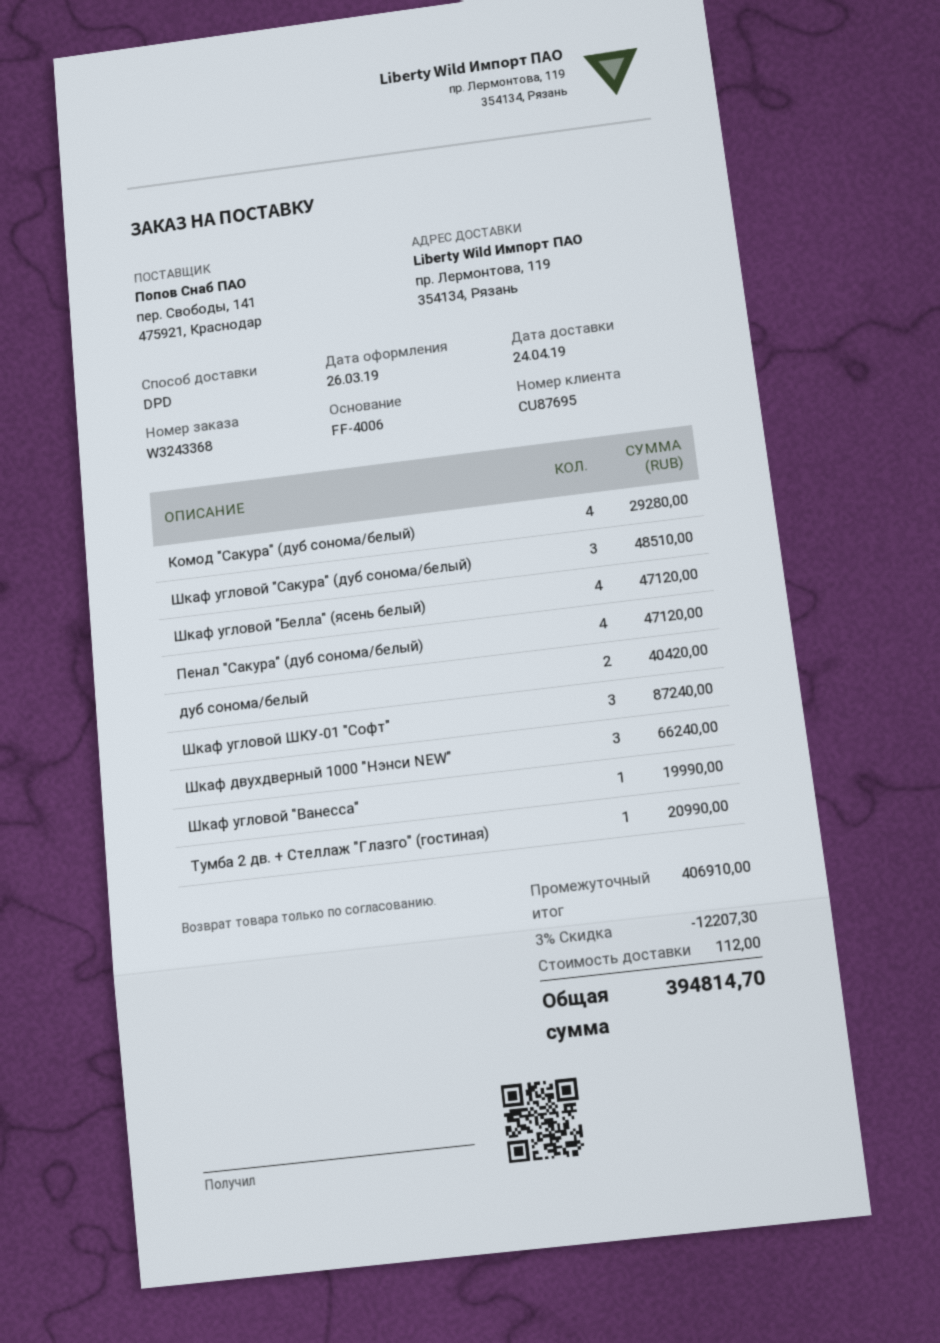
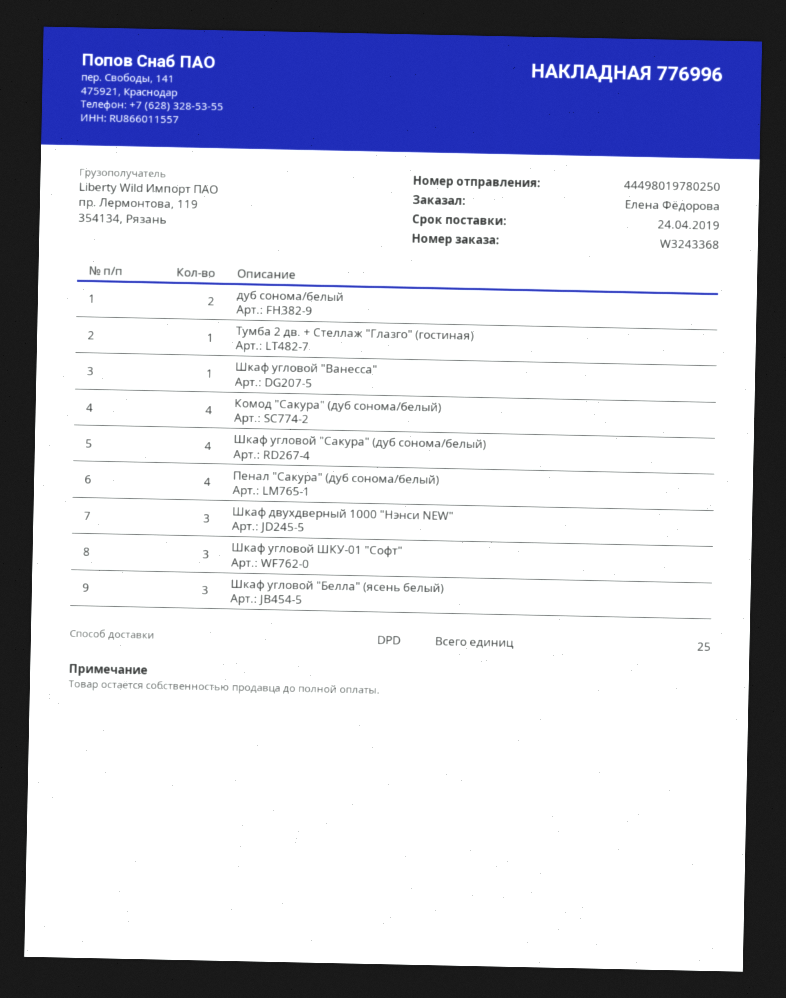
Шкаф угловой "Сакура" (дуб сонома/белый): 3 -> 4
Шкаф угловой "Белла" (ясень белый): 4 -> 3

